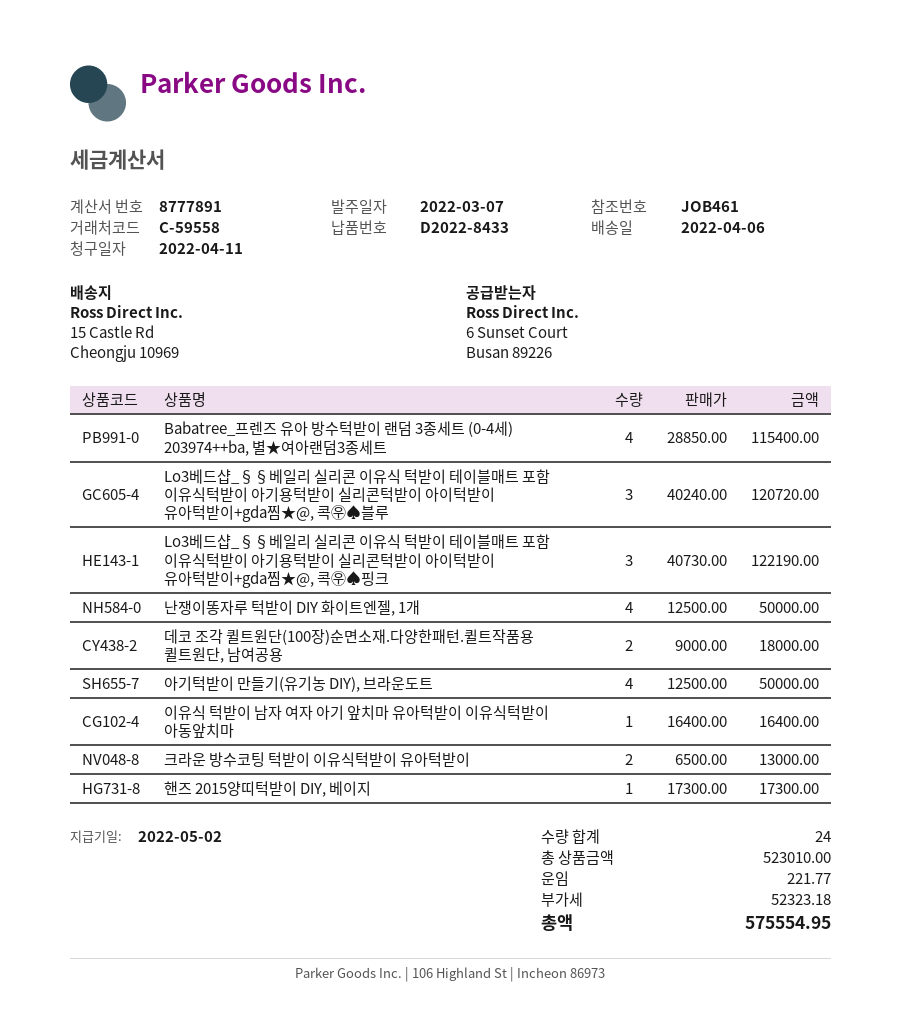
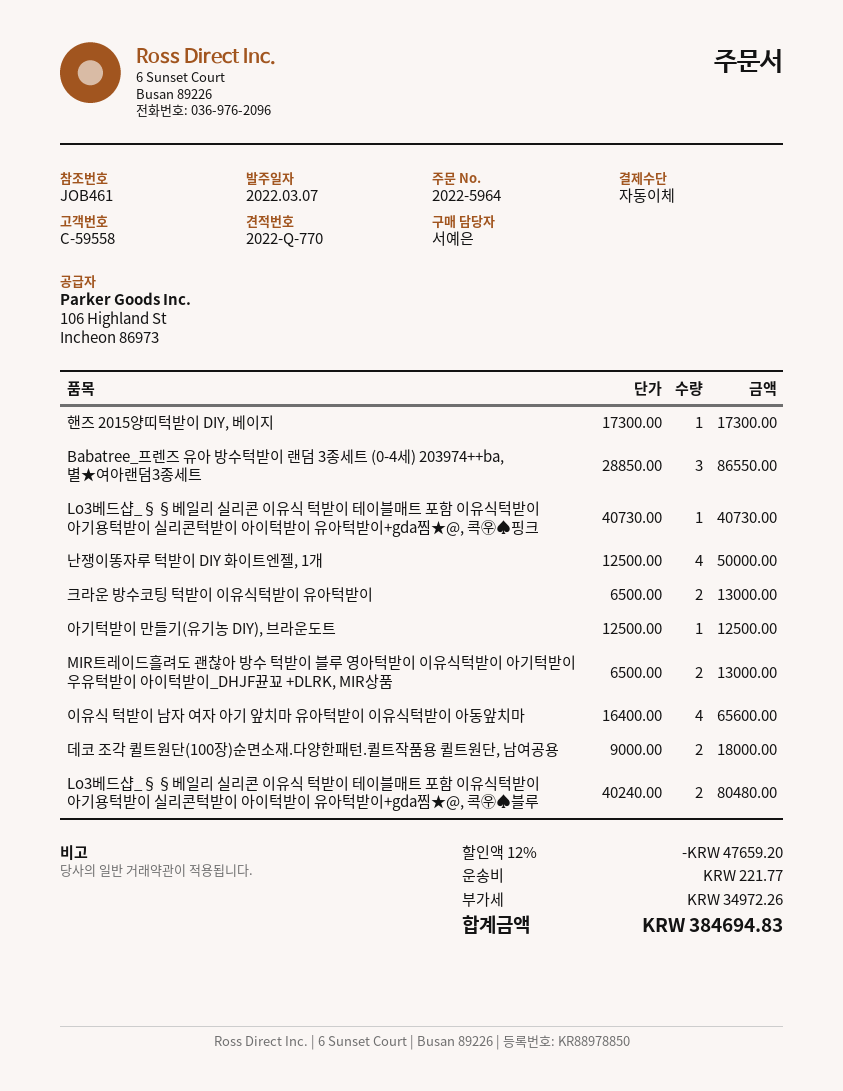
Babatree_프렌즈 유아 방수턱받이 랜덤 3종세트 (0-4세) 203974++ba, 별★여아랜덤3종세트: 4 x 28850.00 = 115400.00 -> 3 x 28850.00 = 86550.00
Lo3베드샵_§§베일리 실리콘 이유식 턱받이 테이블매트 포함 이유식턱받이 아기용턱받이 실리콘턱받이 아이턱받이 유아턱받이+gda찜★@, 콕㉾♠블루: 3 x 40240.00 = 120720.00 -> 2 x 40240.00 = 80480.00
Lo3베드샵_§§베일리 실리콘 이유식 턱받이 테이블매트 포함 이유식턱받이 아기용턱받이 실리콘턱받이 아이턱받이 유아턱받이+gda찜★@, 콕㉾♠핑크: 3 x 40730.00 = 122190.00 -> 1 x 40730.00 = 40730.00
아기턱받이 만들기(유기농 DIY), 브라운도트: 4 x 12500.00 = 50000.00 -> 1 x 12500.00 = 12500.00
이유식 턱받이 남자 여자 아기 앞치마 유아턱받이 이유식턱받이 아동앞치마: 1 x 16400.00 = 16400.00 -> 4 x 16400.00 = 65600.00
MIR트레이드흘려도 괜찮아 방수 턱받이 블루 영아턱받이 이유식턱받이 아기턱받이 우유턱받이 아이턱받이_DHJF뀬꾜 +DLRK, MIR상품: none -> 2 x 6500.00 = 13000.00
discount: none -> 12% = 47659.20
tax: 52323.18 -> 34972.26
total: 575554.95 -> 384694.83

